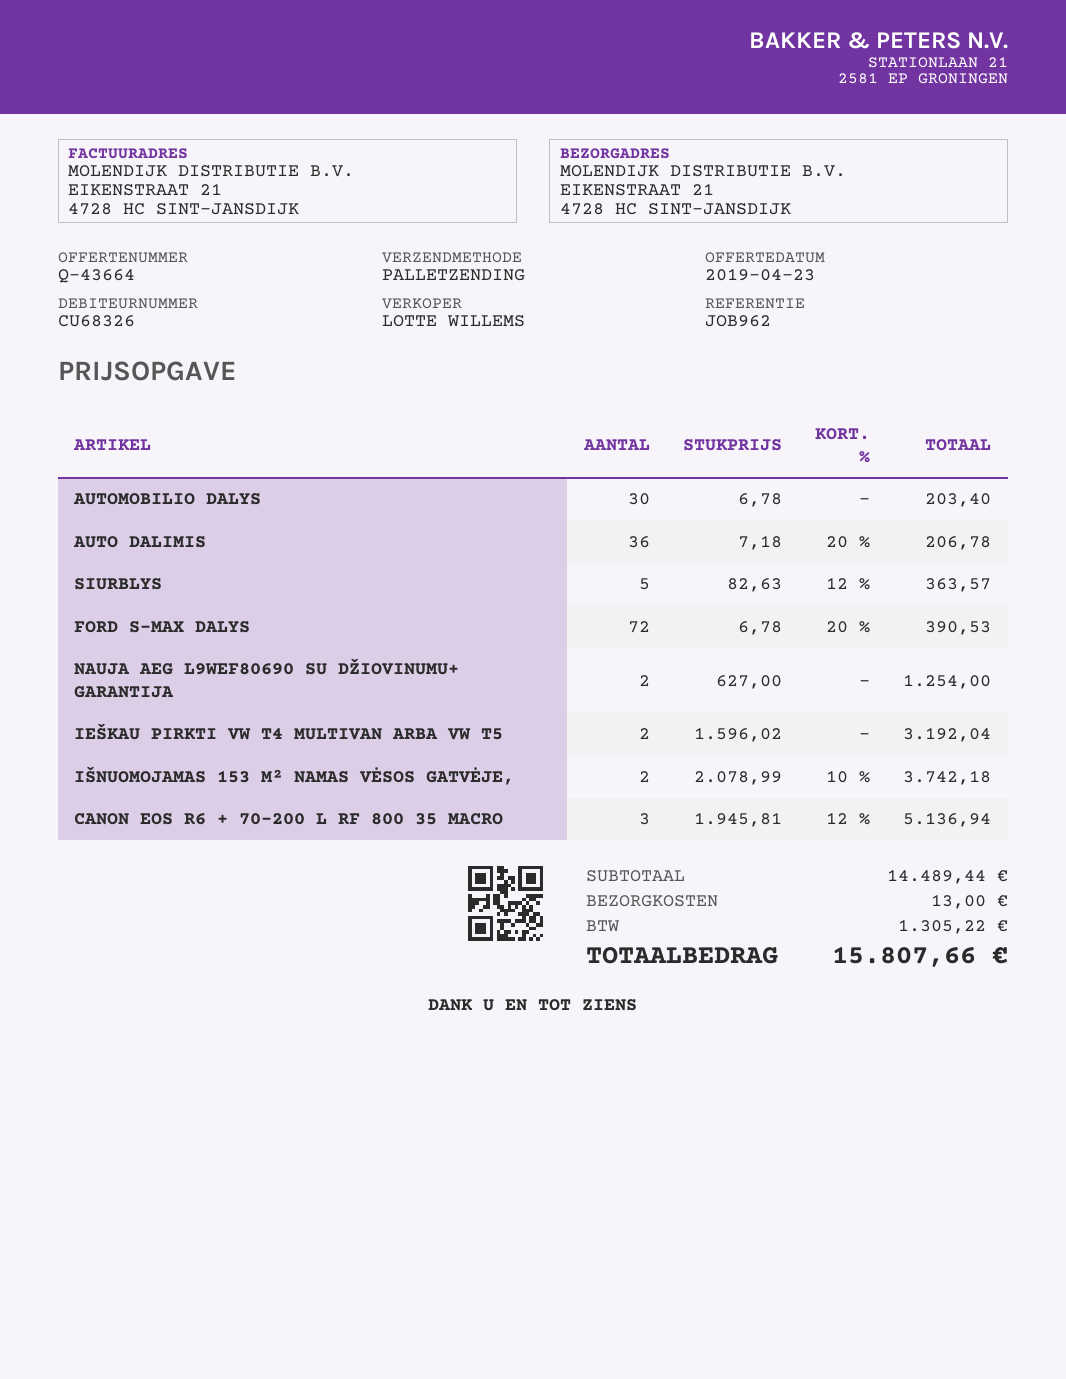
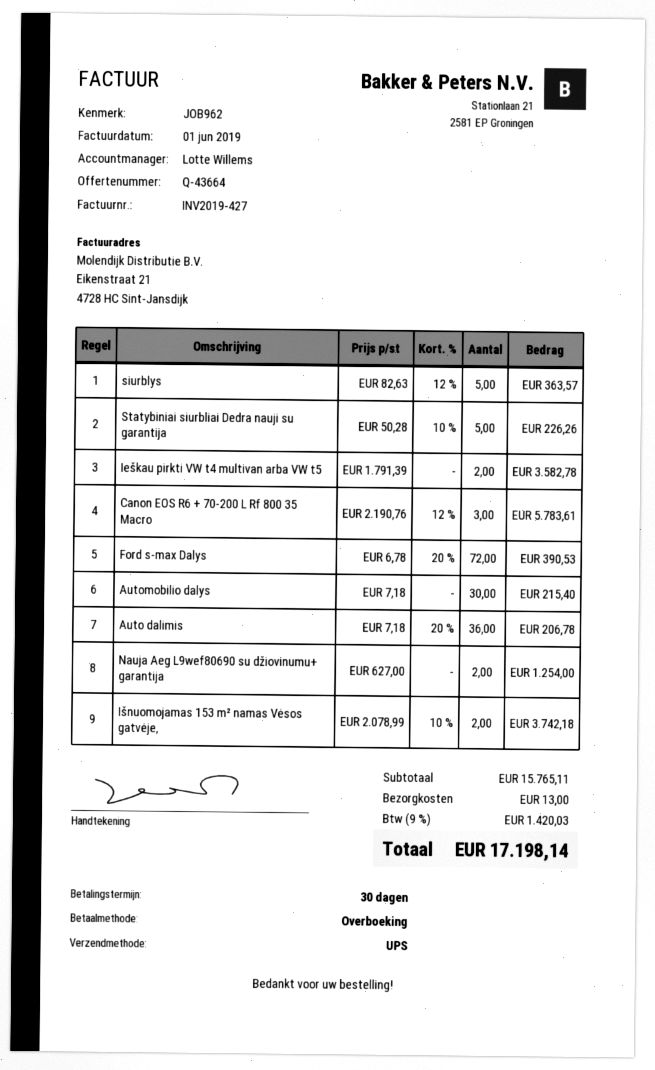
shipping method: pallet freight -> UPS
AUTOMOBILIO DALYS: 30 x 6.78 = 203.40 -> 30 x 7.18 = 215.40
IEŠKAU PIRKTI VW T4 MULTIVAN ARBA VW T5: 2 x 1596.02 = 3192.04 -> 2 x 1791.39 = 3582.78
CANON EOS R6 + 70-200 L RF 800 35 MACRO: 3 x 1945.81 - 12% = 5136.94 -> 3 x 2190.76 - 12% = 5783.61
Statybiniai siurbliai Dedra nauji su garantija: none -> 5 x 50.28 - 10% = 226.26
subtotal: 14489.44 -> 15765.11
tax: 1305.22 -> 1420.03
total: 15807.66 -> 17198.14

